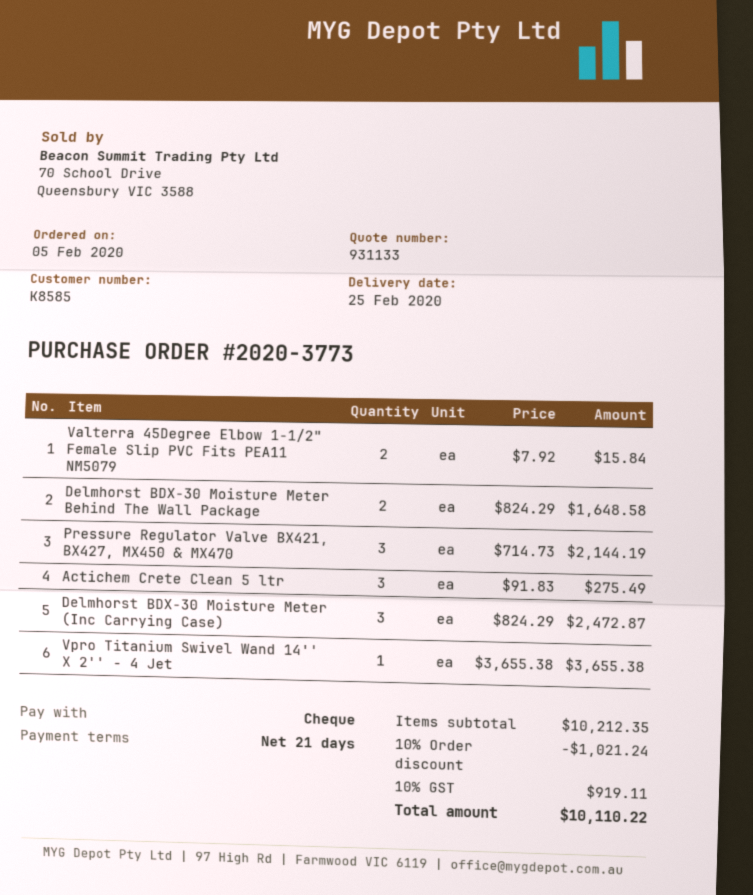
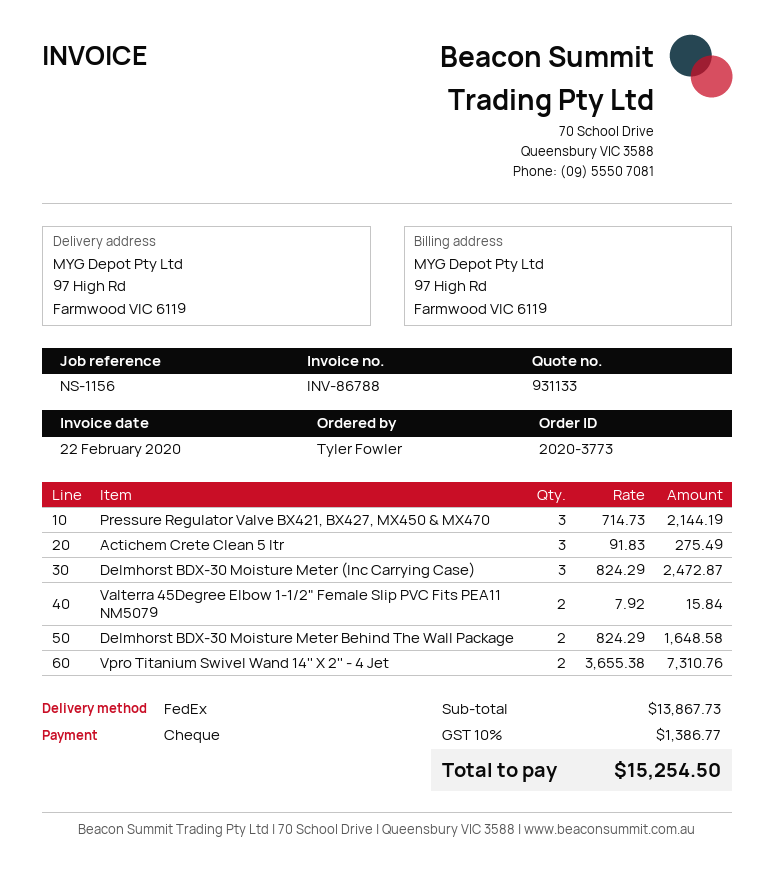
Vpro Titanium Swivel Wand 14'' X 2'' - 4 Jet: 1 x 3655.38 = 3655.38 -> 2 x 3655.38 = 7310.76
subtotal: 10212.35 -> 13867.73
discount: 10% = 1021.24 -> none
tax: 10% = 919.11 -> 10% = 1386.77
total: 10110.22 -> 15254.50

